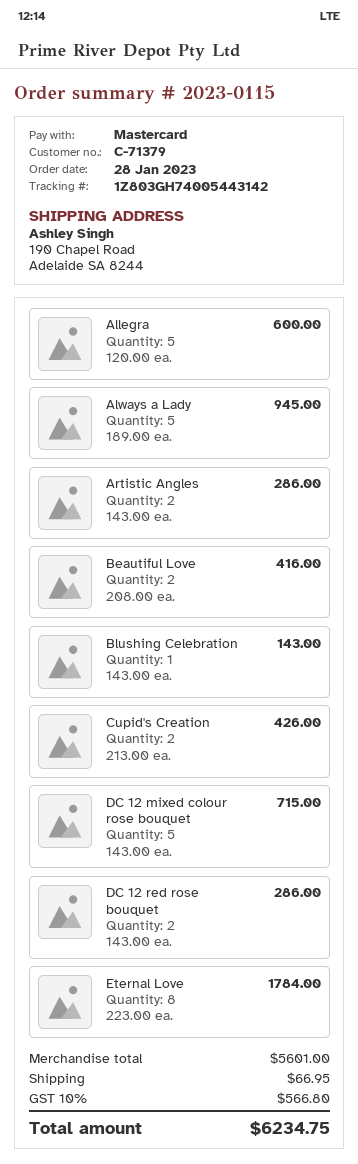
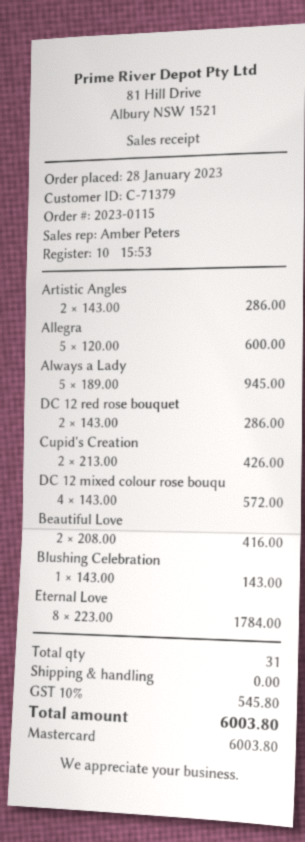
DC 12 mixed colour rose bouquet: 5 x 143.00 = 715.00 -> 4 x 143.00 = 572.00
shipping: 66.95 -> 0.00
tax: 10% = 566.80 -> 10% = 545.80
total: 6234.75 -> 6003.80

